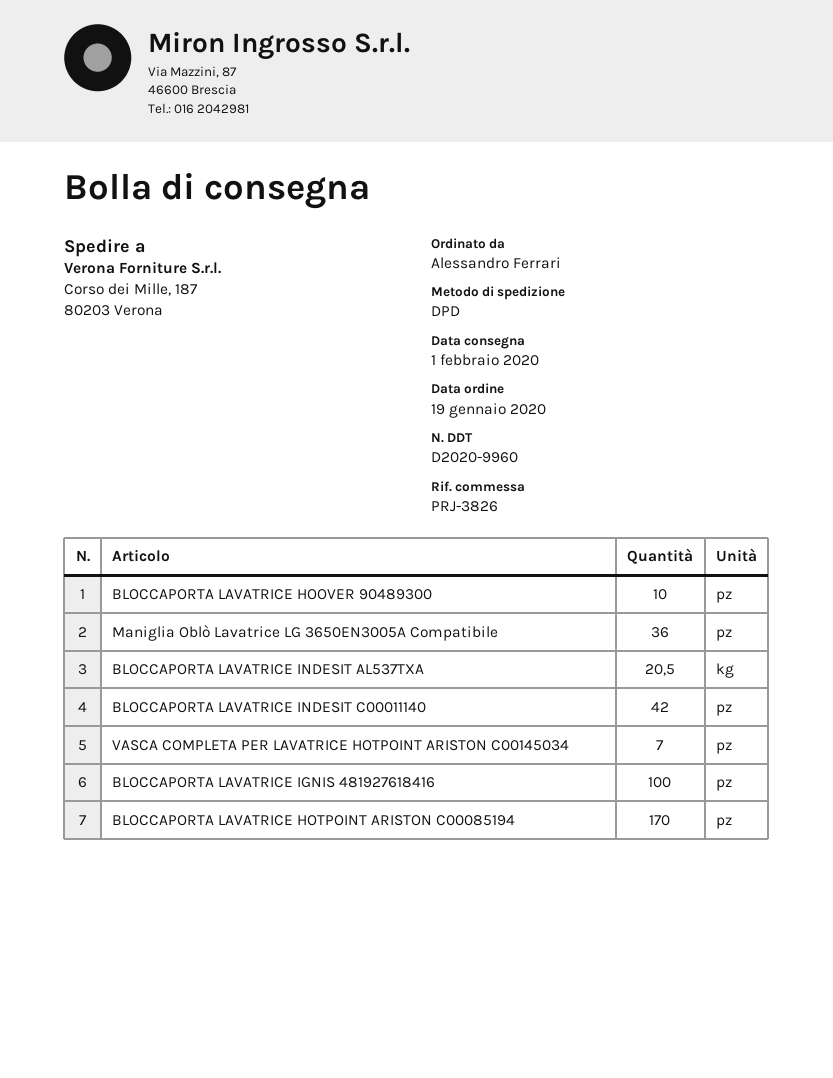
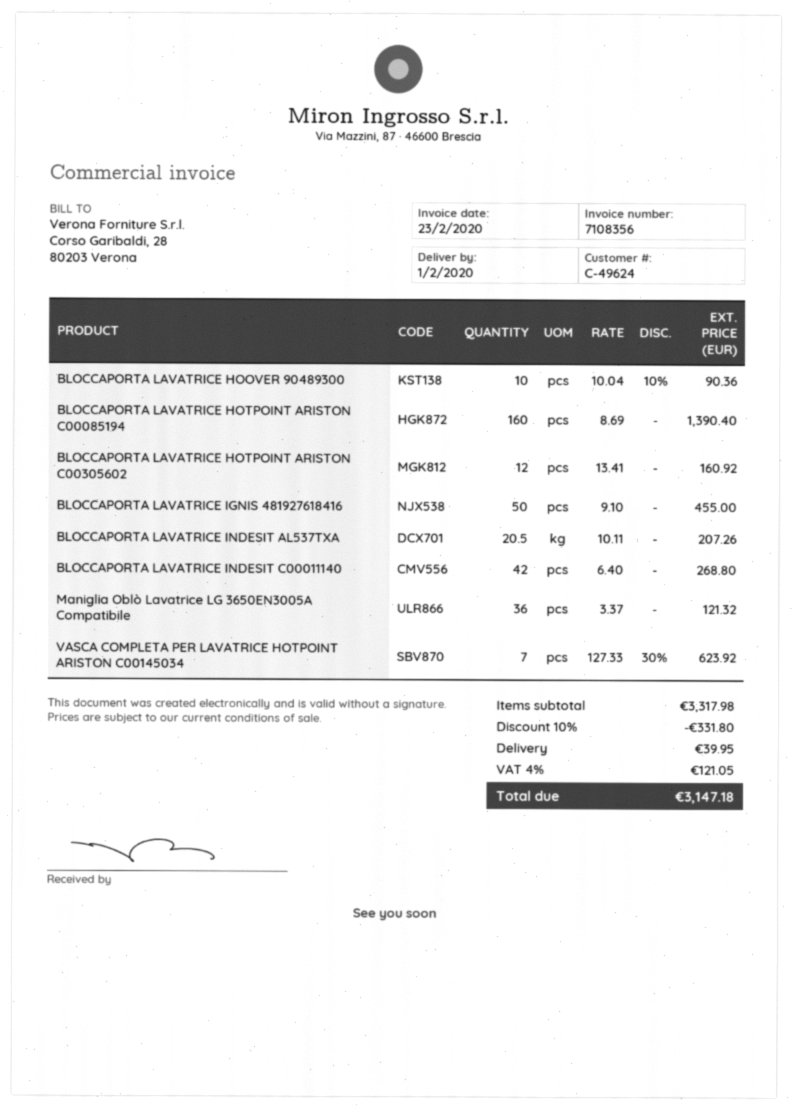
BLOCCAPORTA LAVATRICE IGNIS 481927618416: 100 -> 50
BLOCCAPORTA LAVATRICE HOTPOINT ARISTON C00085194: 170 -> 160
BLOCCAPORTA LAVATRICE HOTPOINT ARISTON C00305602: none -> 12

